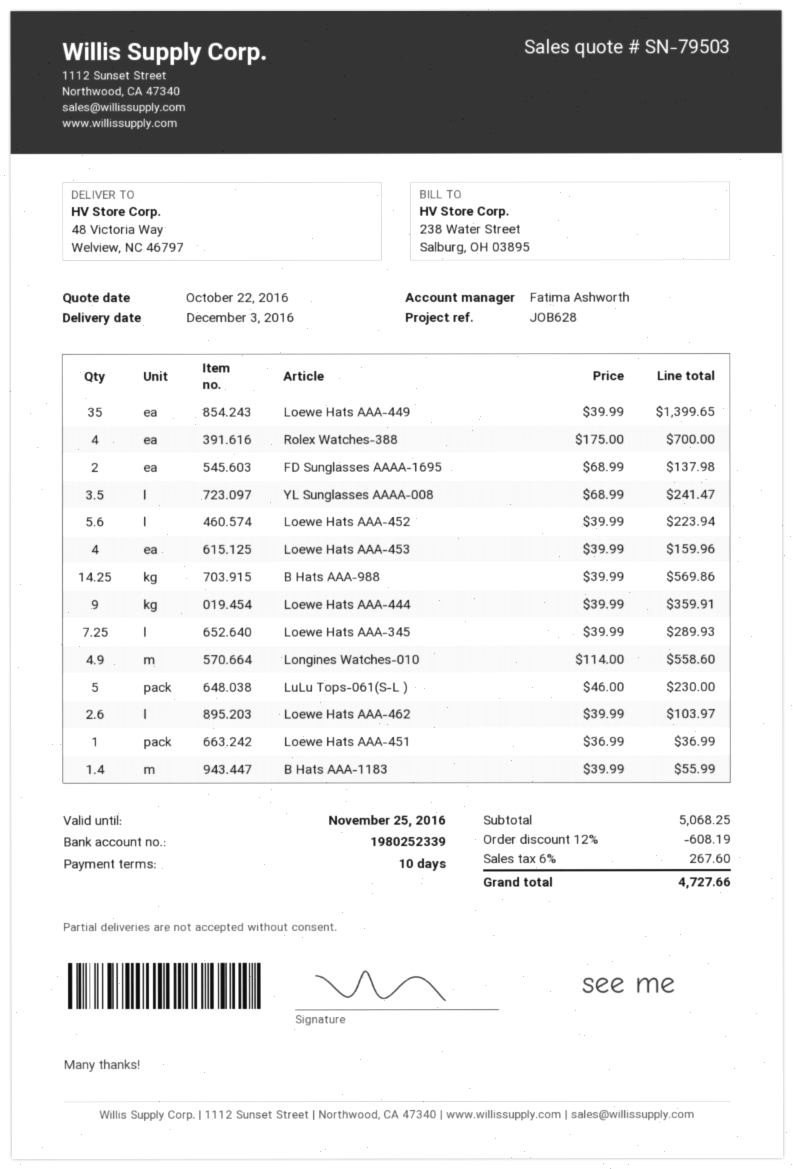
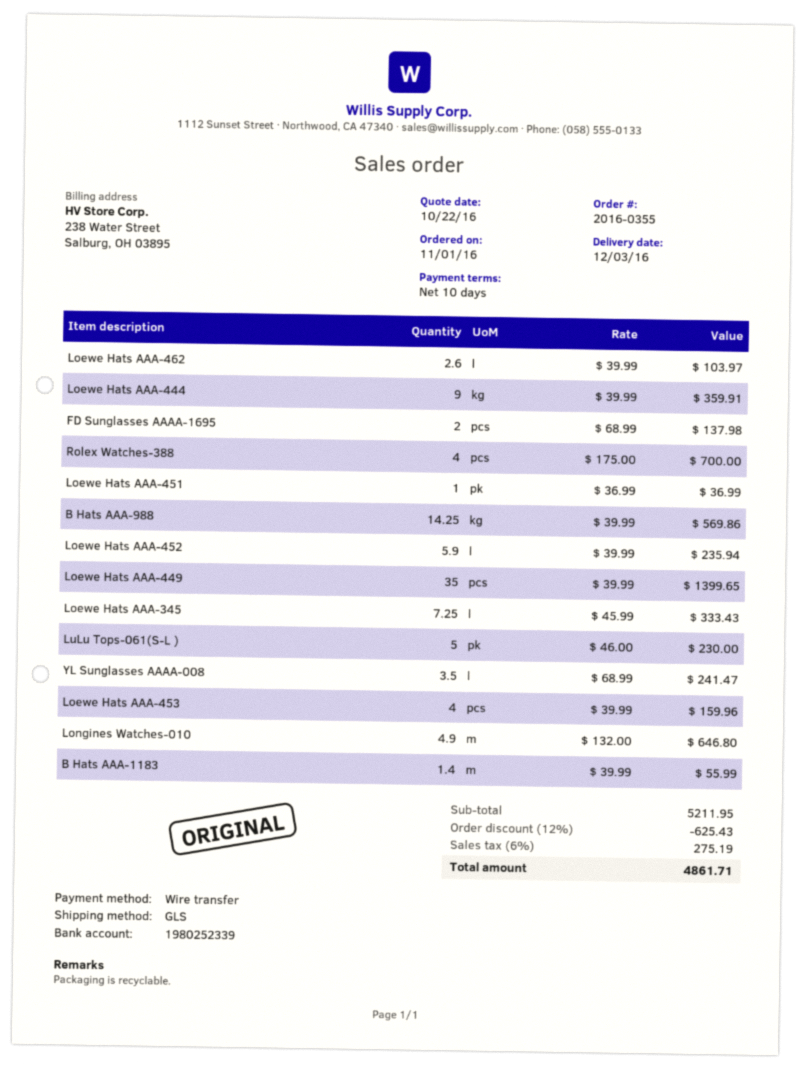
Loewe Hats AAA-452: 5.6 x 39.99 = 223.94 -> 5.9 x 39.99 = 235.94
Loewe Hats AAA-345: 7.25 x 39.99 = 289.93 -> 7.25 x 45.99 = 333.43
Longines Watches-010: 4.9 x 114.00 = 558.60 -> 4.9 x 132.00 = 646.80
subtotal: 5068.25 -> 5211.95
discount: 12% = 608.19 -> 12% = 625.43
tax: 6% = 267.60 -> 6% = 275.19
total: 4727.66 -> 4861.71

